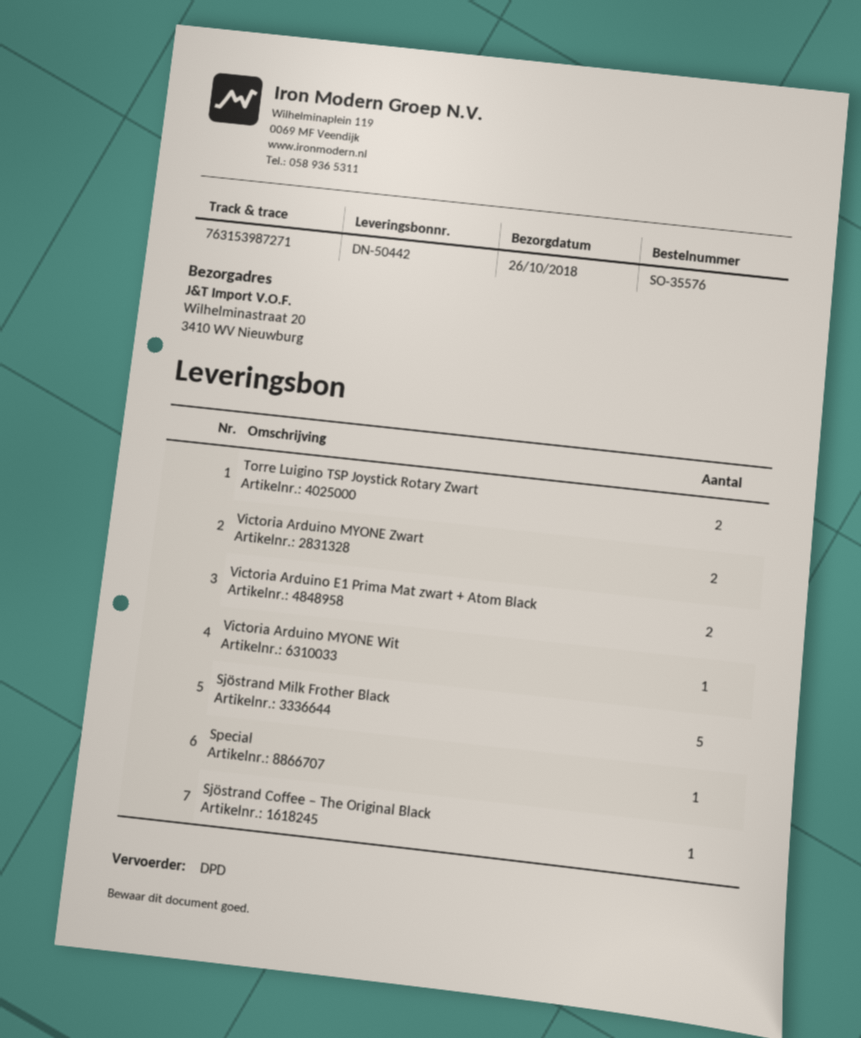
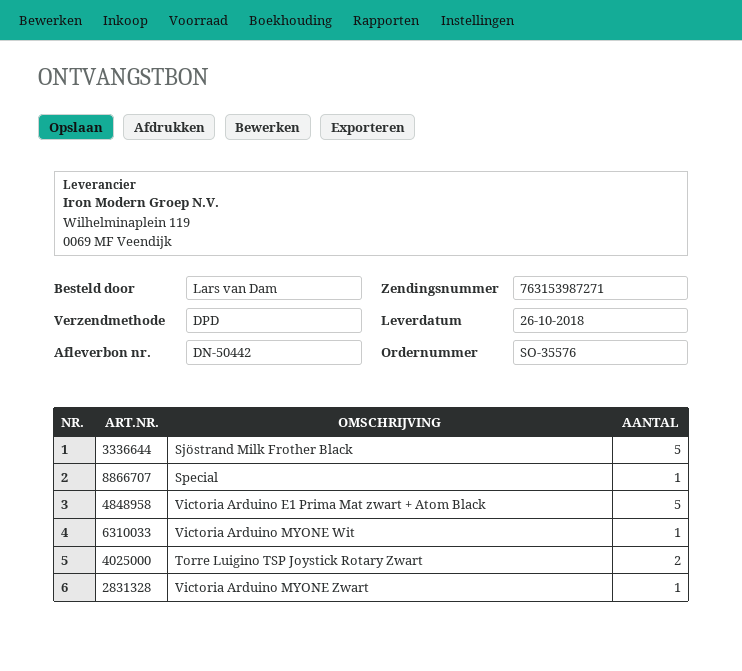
Victoria Arduino MYONE Zwart: 2 -> 1
Victoria Arduino E1 Prima Mat zwart + Atom Black: 2 -> 5
Sjöstrand Coffee – The Original Black: 1 -> none

